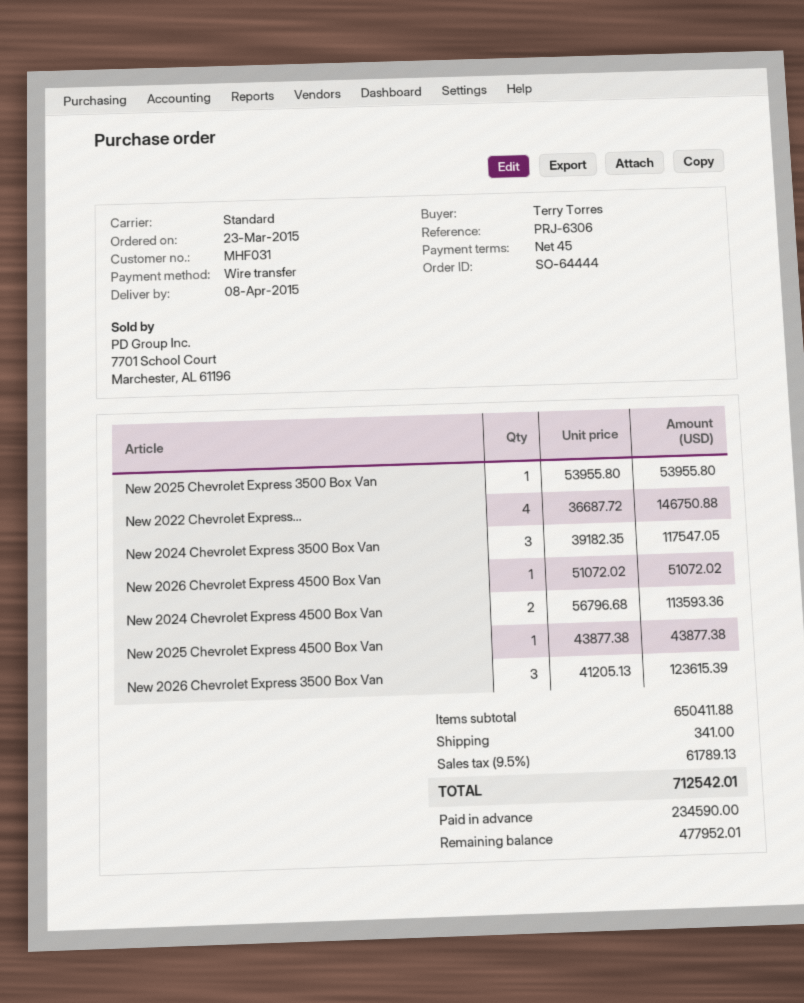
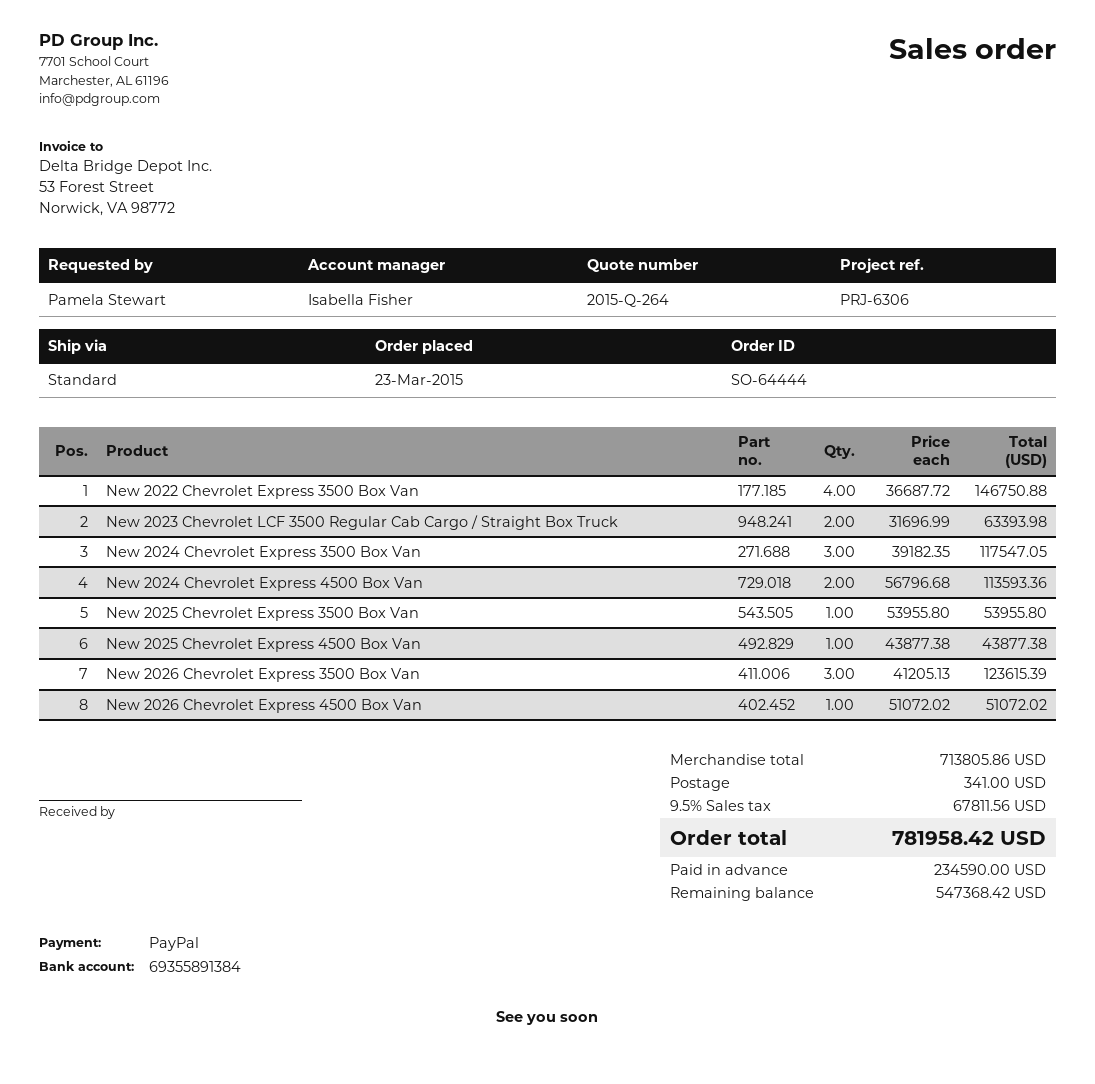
ordered by: Terry Torres -> Pamela Stewart
payment method: bank transfer -> PayPal
New 2023 Chevrolet LCF 3500 Regular Cab Cargo / Straight Box Truck: none -> 2 x 31696.99 = 63393.98
subtotal: 650411.88 -> 713805.86
tax: 9.5% = 61789.13 -> 9.5% = 67811.56
total: 712542.01 -> 781958.42
balance: 477952.01 -> 547368.42

